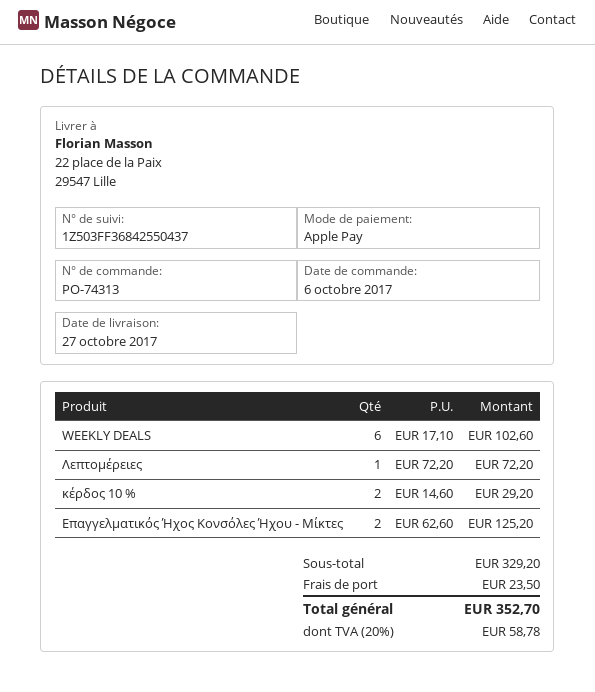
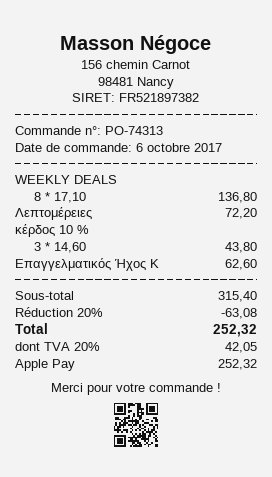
WEEKLY DEALS: 6 x 17.10 = 102.60 -> 8 x 17.10 = 136.80
κέρδος 10 %: 2 x 14.60 = 29.20 -> 3 x 14.60 = 43.80
Επαγγελματικός Ήχος Κονσόλες Ήχου - Μίκτες: 2 x 62.60 = 125.20 -> 1 x 62.60 = 62.60
subtotal: 329.20 -> 315.40
discount: none -> 20% = 63.08
shipping: 23.50 -> none
tax: 20% = 58.78 -> 20% = 42.05
total: 352.70 -> 252.32

